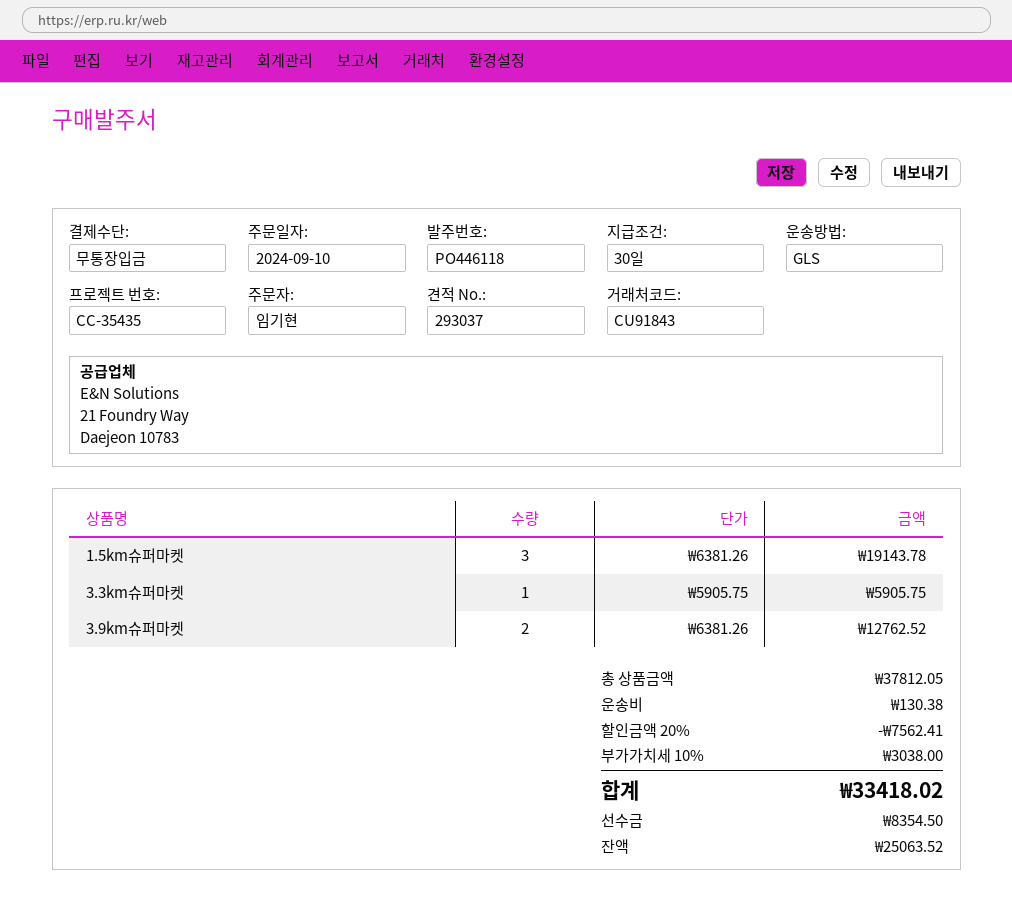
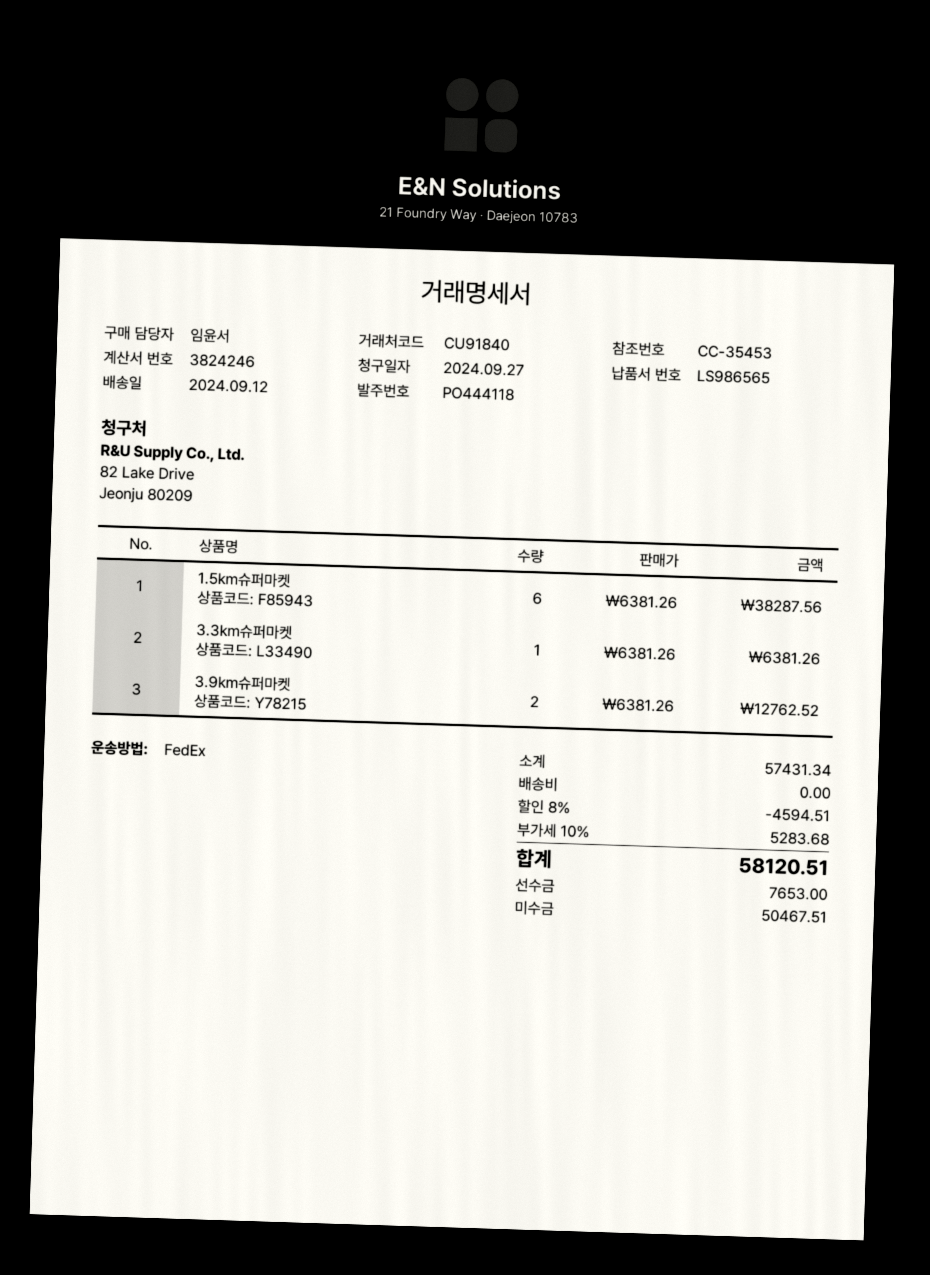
order number: PO446118 -> PO444118
customer number: CU91843 -> CU91840
reference: CC-35435 -> CC-35453
ordered by: 임기현 -> 임윤서
shipping method: GLS -> FedEx
1.5km슈퍼마켓: 3 x 6381.26 = 19143.78 -> 6 x 6381.26 = 38287.56
3.3km슈퍼마켓: 1 x 5905.75 = 5905.75 -> 1 x 6381.26 = 6381.26
subtotal: 37812.05 -> 57431.34
discount: 20% = 7562.41 -> 8% = 4594.51
shipping: 130.38 -> 0.00
tax: 10% = 3038.00 -> 10% = 5283.68
total: 33418.02 -> 58120.51
deposit: 8354.50 -> 7653.00
balance: 25063.52 -> 50467.51

